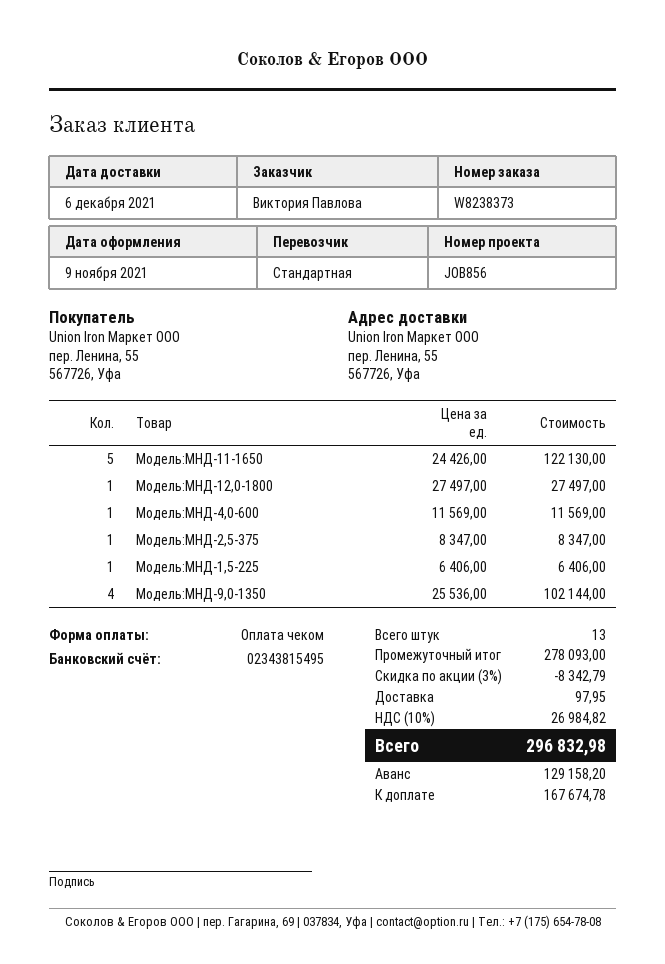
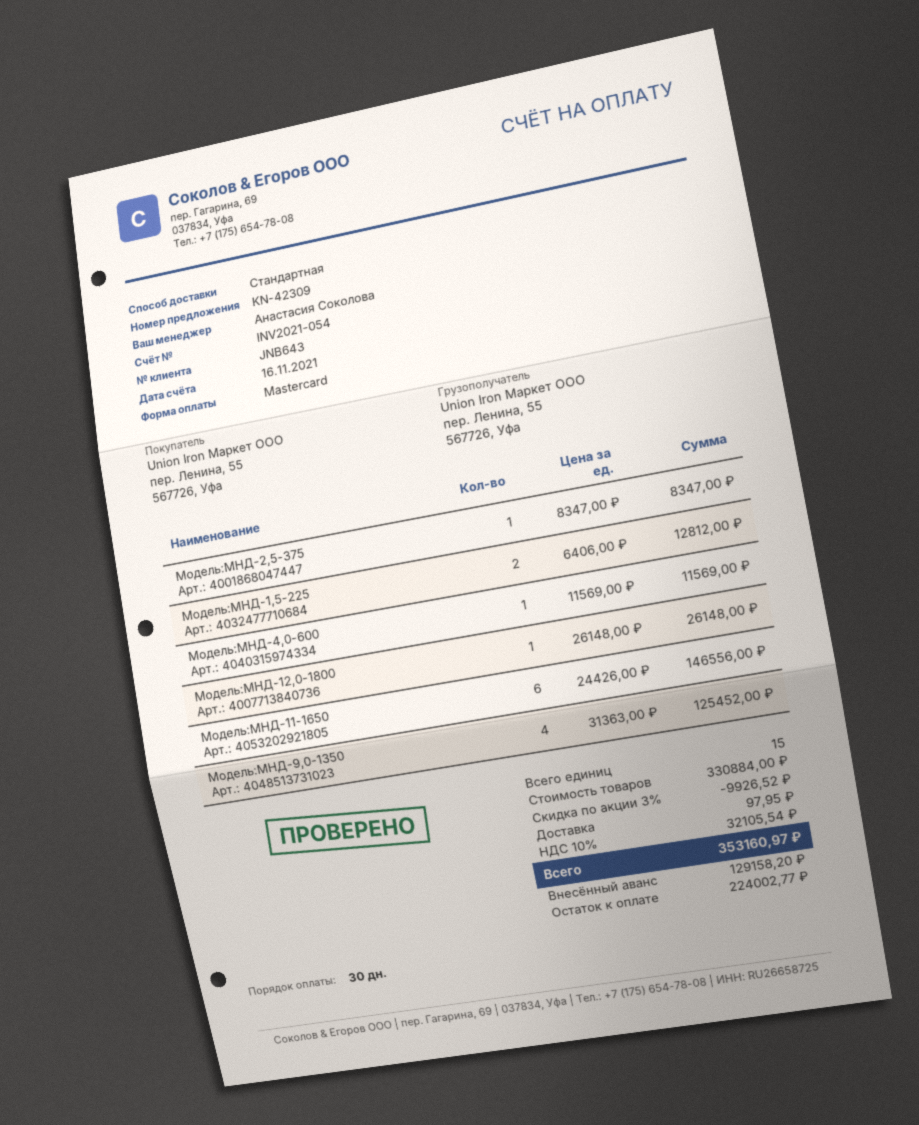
payment method: cheque -> Mastercard
Модель:МНД-11-1650: 5 x 24426.00 = 122130.00 -> 6 x 24426.00 = 146556.00
Модель:МНД-12,0-1800: 1 x 27497.00 = 27497.00 -> 1 x 26148.00 = 26148.00
Модель:МНД-1,5-225: 1 x 6406.00 = 6406.00 -> 2 x 6406.00 = 12812.00
Модель:МНД-9,0-1350: 4 x 25536.00 = 102144.00 -> 4 x 31363.00 = 125452.00
total quantity: 13 -> 15
subtotal: 278093.00 -> 330884.00
discount: 3% = 8342.79 -> 3% = 9926.52
tax: 10% = 26984.82 -> 10% = 32105.54
total: 296832.98 -> 353160.97
balance: 167674.78 -> 224002.77

